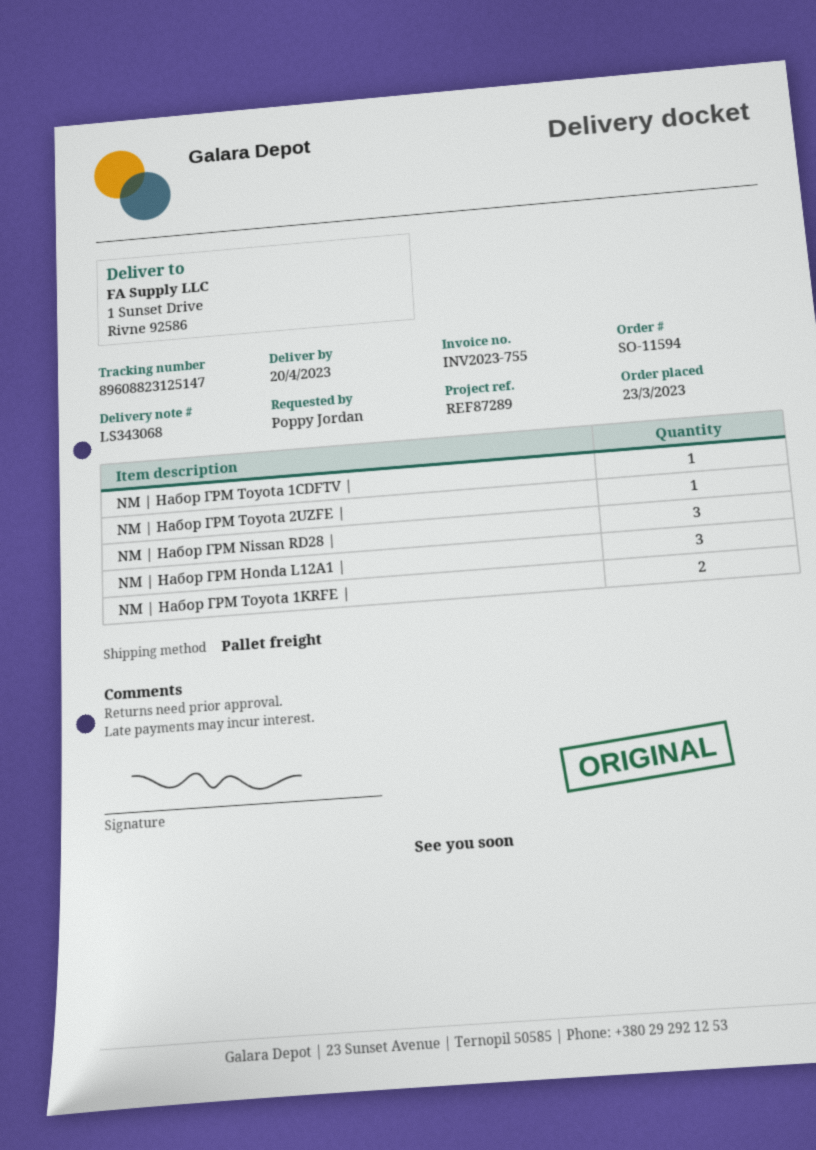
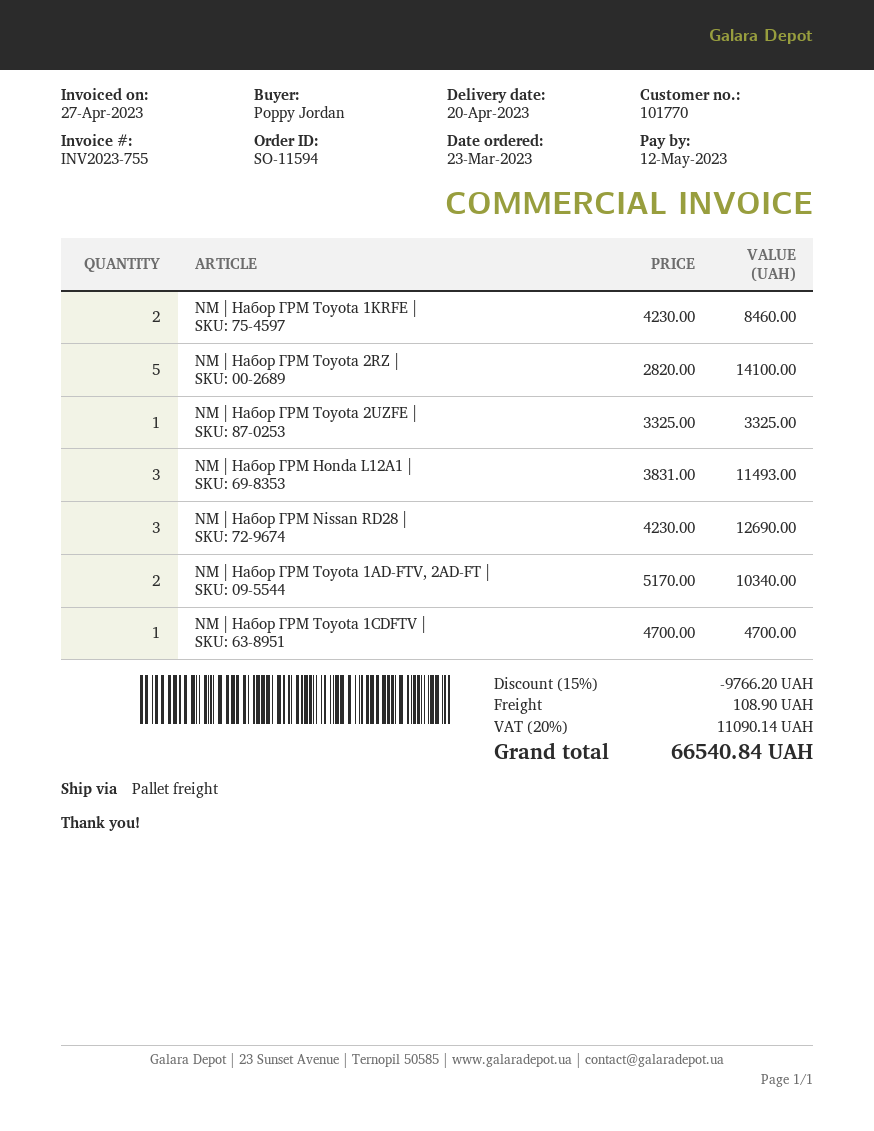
NM | Набор ГРМ Toyota 2RZ |: none -> 5
NM | Набор ГРМ Toyota 1AD-FTV, 2AD-FT |: none -> 2

